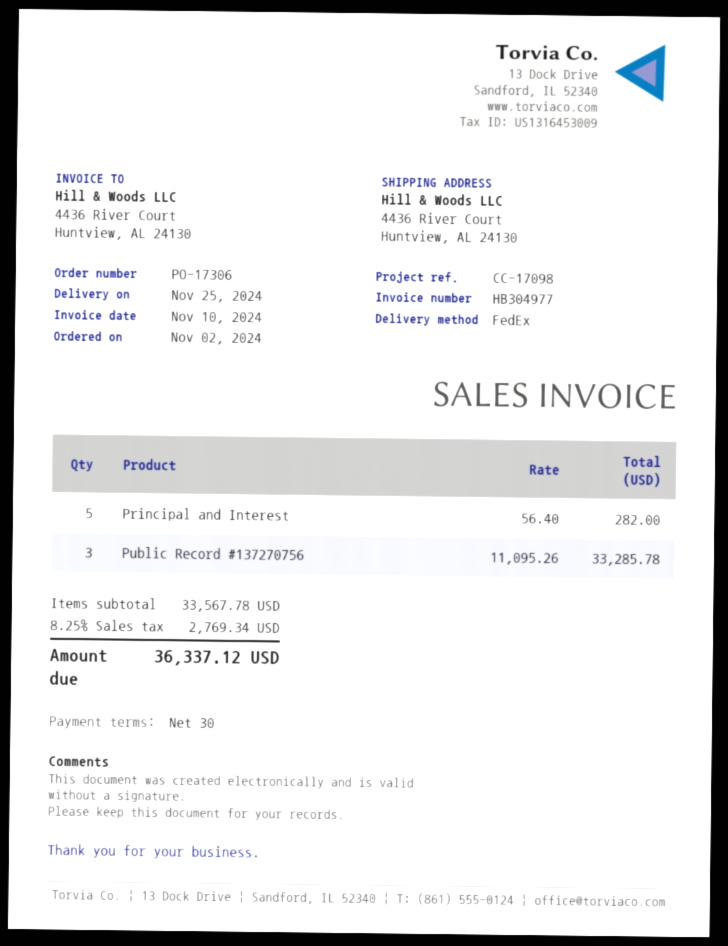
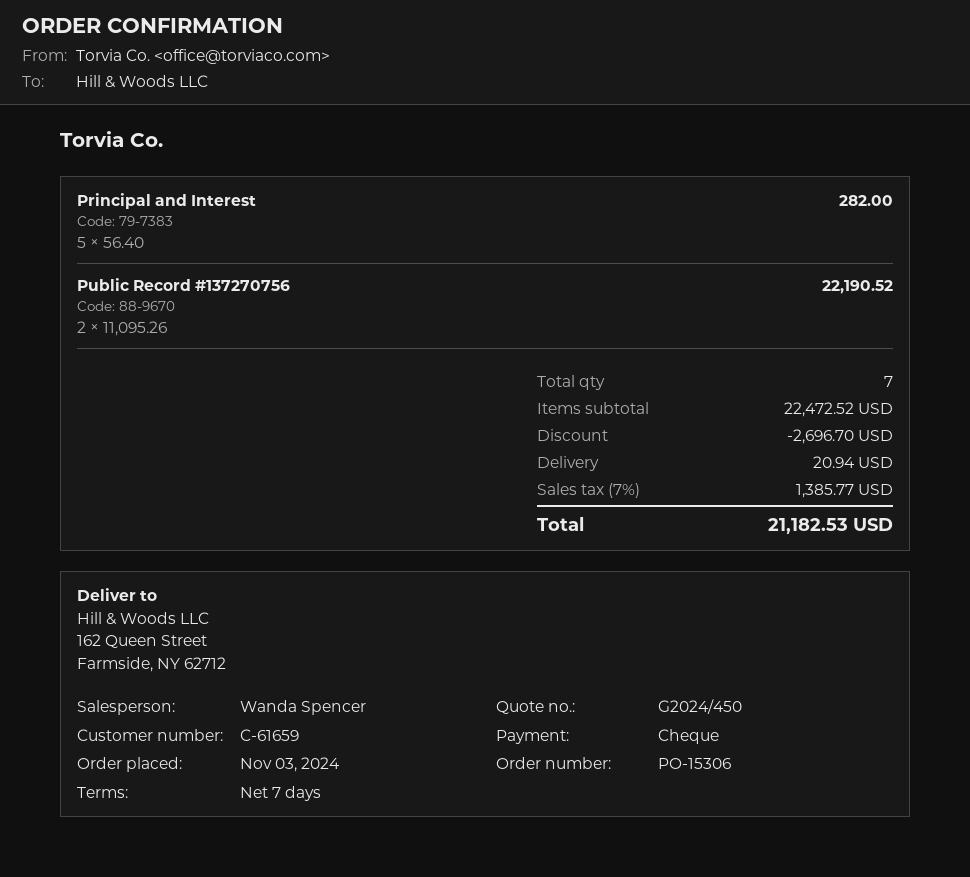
order number: PO-17306 -> PO-15306
order date: 2024-11-02 -> 2024-11-03
payment terms: 30 days -> 7 days
ship to: 4436 River Court, Huntview, AL 24130 -> 162 Queen Street, Farmside, NY 62712
Public Record #137270756: 3 x 11095.26 = 33285.78 -> 2 x 11095.26 = 22190.52
subtotal: 33567.78 -> 22472.52
discount: none -> 2696.70
shipping: none -> 20.94
tax: 8.25% = 2769.34 -> 7% = 1385.77
total: 36337.12 -> 21182.53

